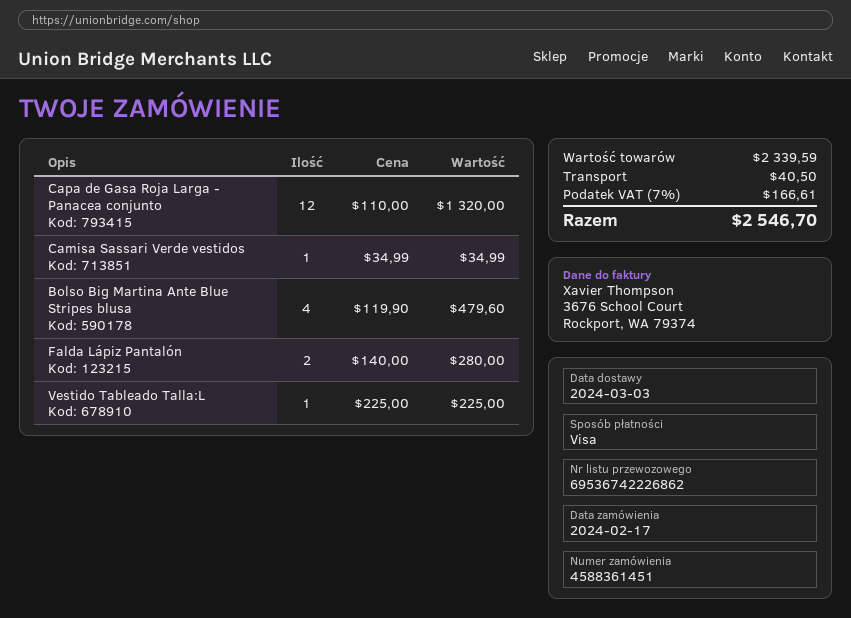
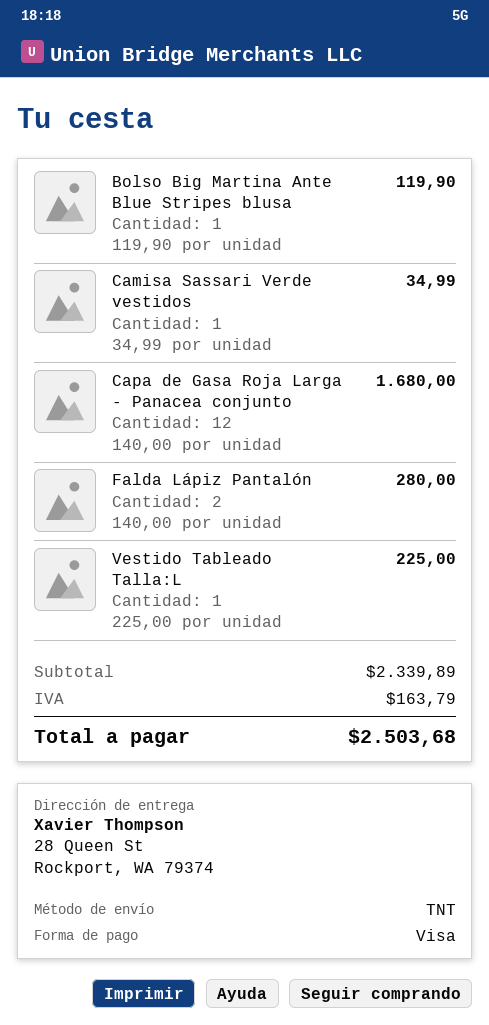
Capa de Gasa Roja Larga - Panacea conjunto: 12 x 110.00 = 1320.00 -> 12 x 140.00 = 1680.00
Bolso Big Martina Ante Blue Stripes blusa: 4 x 119.90 = 479.60 -> 1 x 119.90 = 119.90
subtotal: 2339.59 -> 2339.89
shipping: 40.50 -> none
tax: 166.61 -> 163.79
total: 2546.70 -> 2503.68

